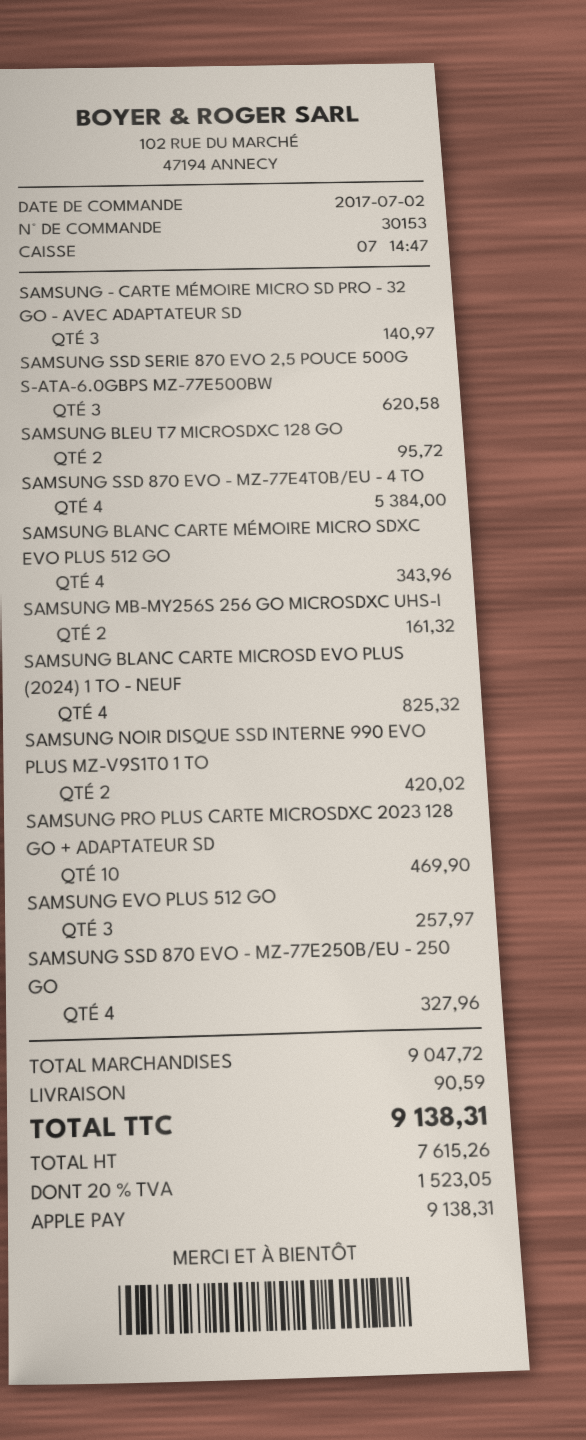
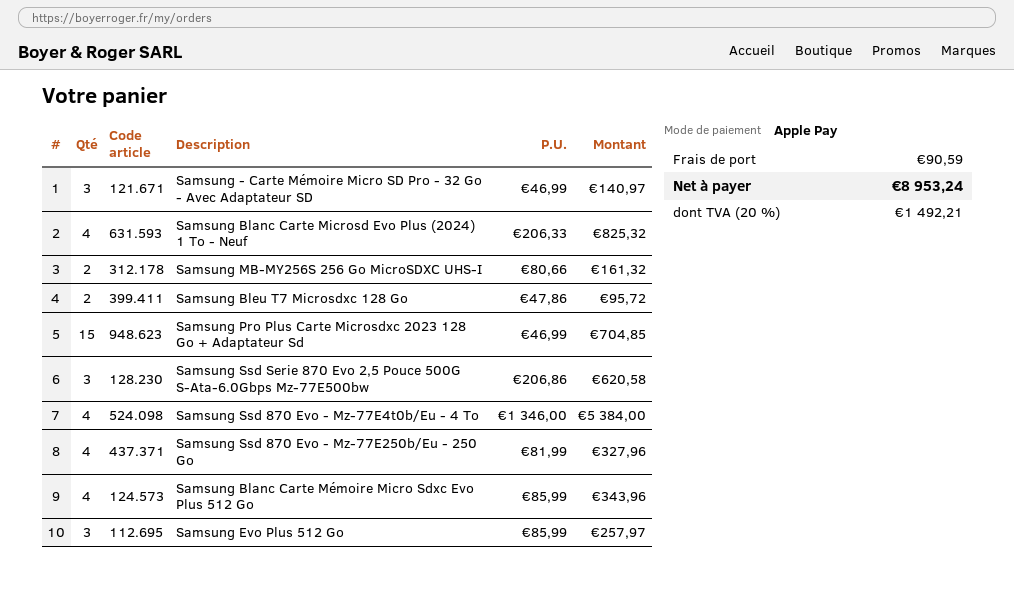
SAMSUNG NOIR DISQUE SSD INTERNE 990 EVO PLUS MZ-V9S1T0 1 TO: 2 for 420.02 -> none
SAMSUNG PRO PLUS CARTE MICROSDXC 2023 128 GO + ADAPTATEUR SD: 10 for 469.90 -> 15 for 704.85
tax: 20% = 1523.05 -> 20% = 1492.21
total: 9138.31 -> 8953.24

